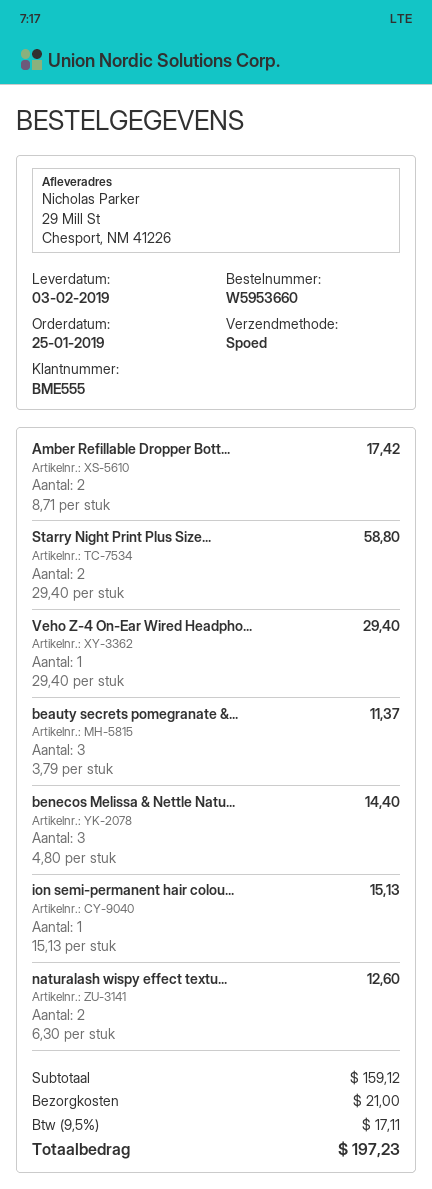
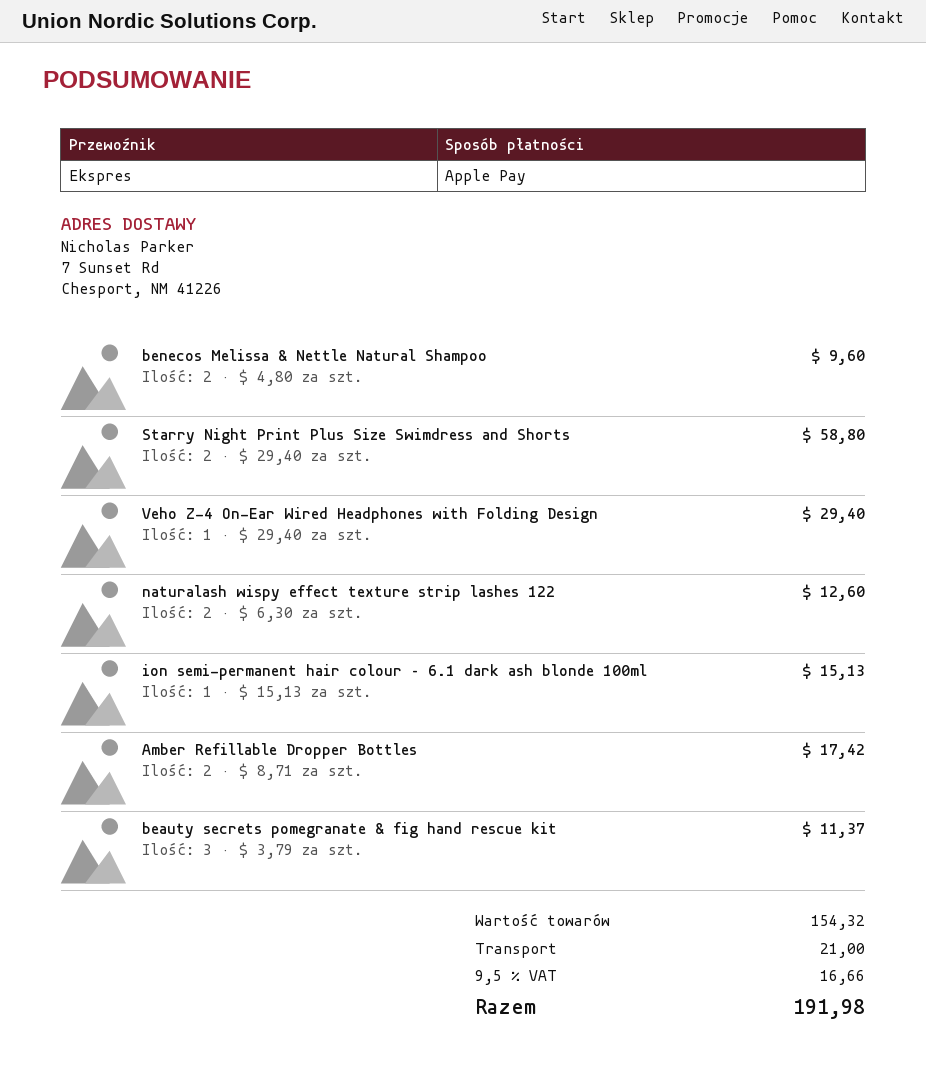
ship to: 29 Mill St, Chesport, NM 41226 -> 7 Sunset Rd, Chesport, NM 41226
benecos Melissa & Nettle Natu...: 3 x 4.80 = 14.40 -> 2 x 4.80 = 9.60
subtotal: 159.12 -> 154.32
tax: 9.5% = 17.11 -> 9.5% = 16.66
total: 197.23 -> 191.98

